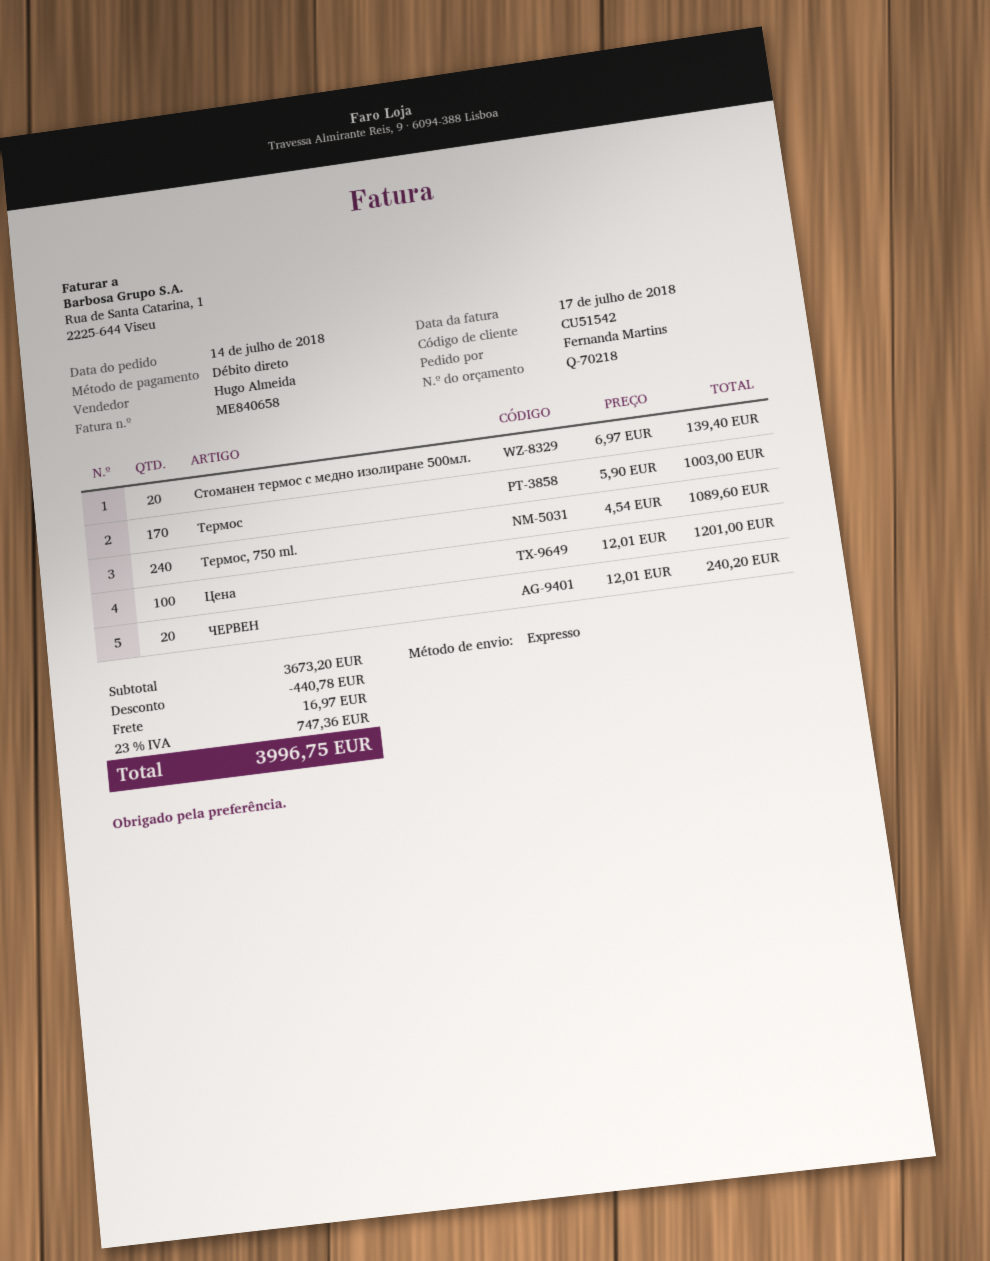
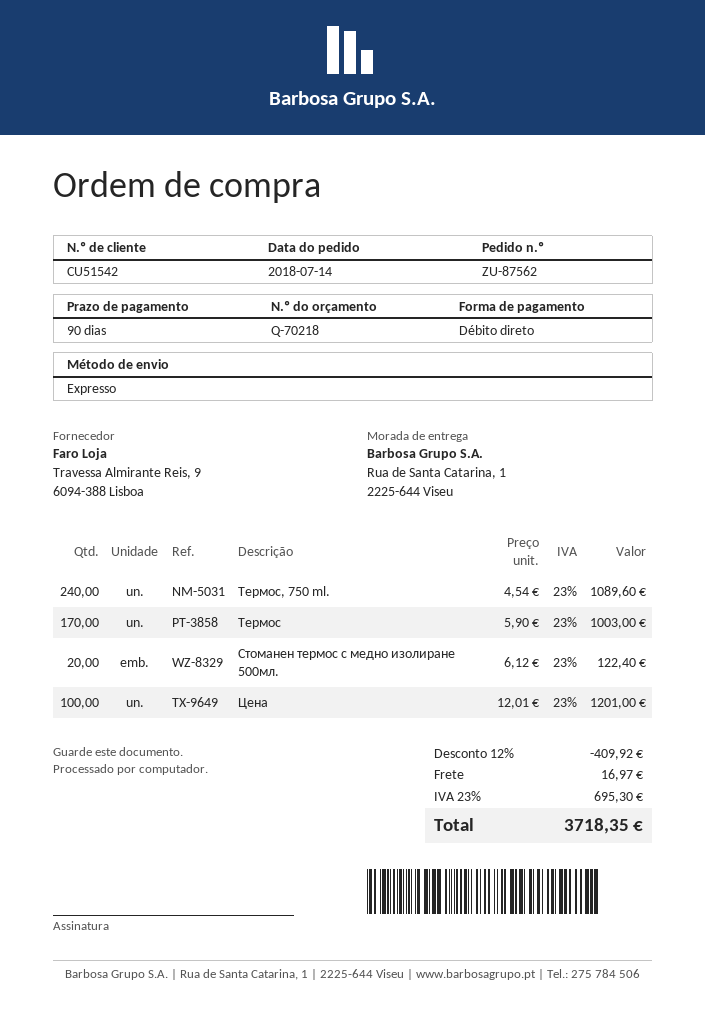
Стоманен термос с медно изолиране 500мл.: 20 x 6.97 = 139.40 -> 20 x 6.12 = 122.40
ЧЕРВЕН: 20 x 12.01 = 240.20 -> none
discount: 440.78 -> 409.92
tax: 23% = 747.36 -> 23% = 695.30
total: 3996.75 -> 3718.35

